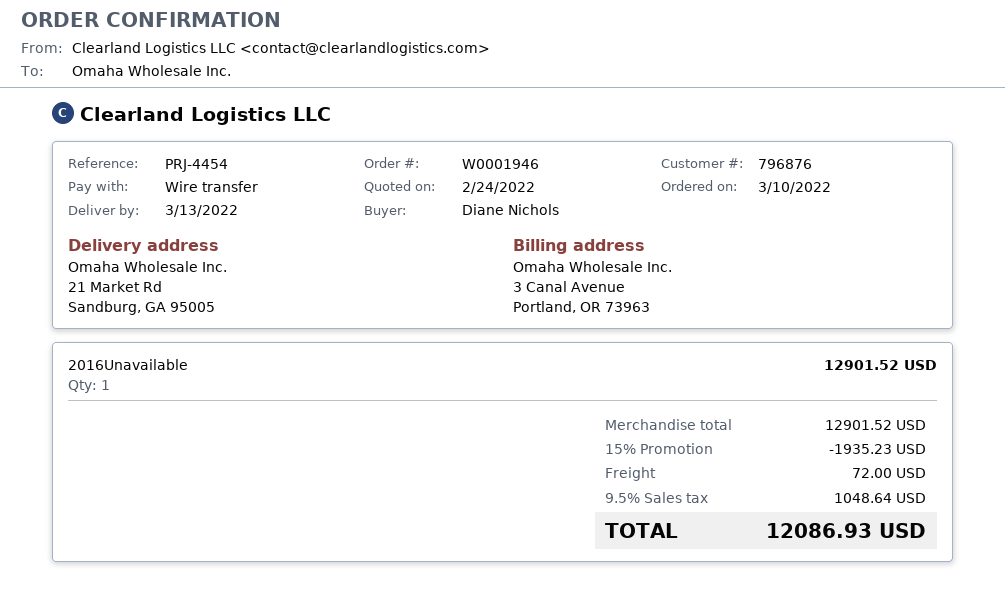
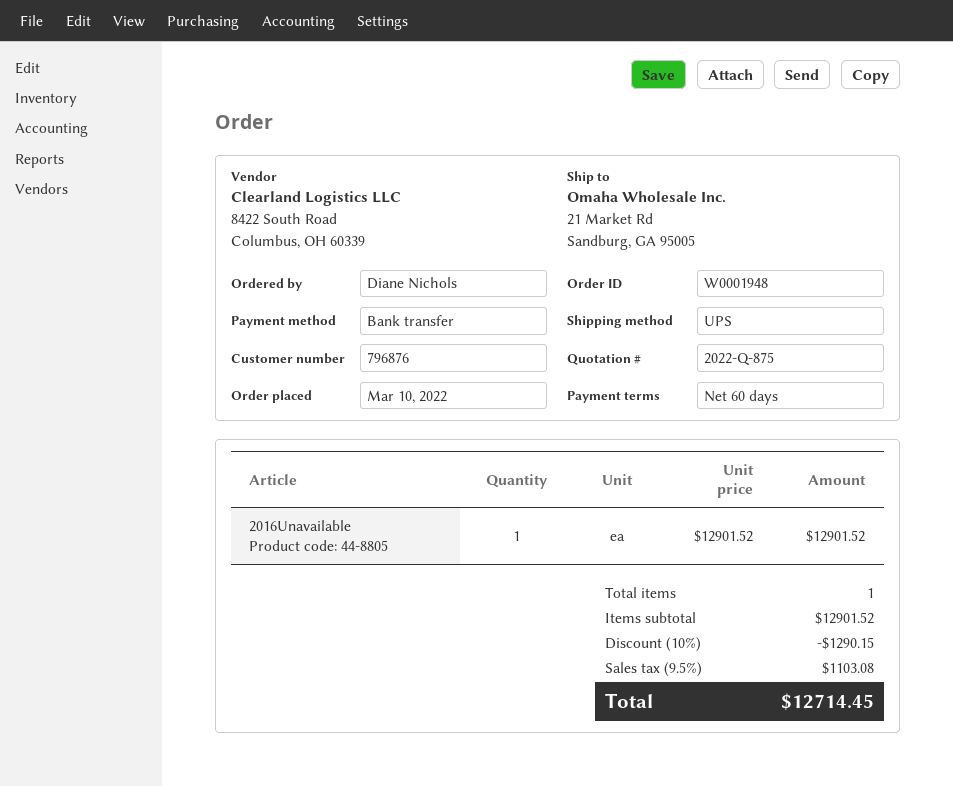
order number: W0001946 -> W0001948
discount: 15% = 1935.23 -> 10% = 1290.15
shipping: 72.00 -> none
tax: 9.5% = 1048.64 -> 9.5% = 1103.08
total: 12086.93 -> 12714.45

